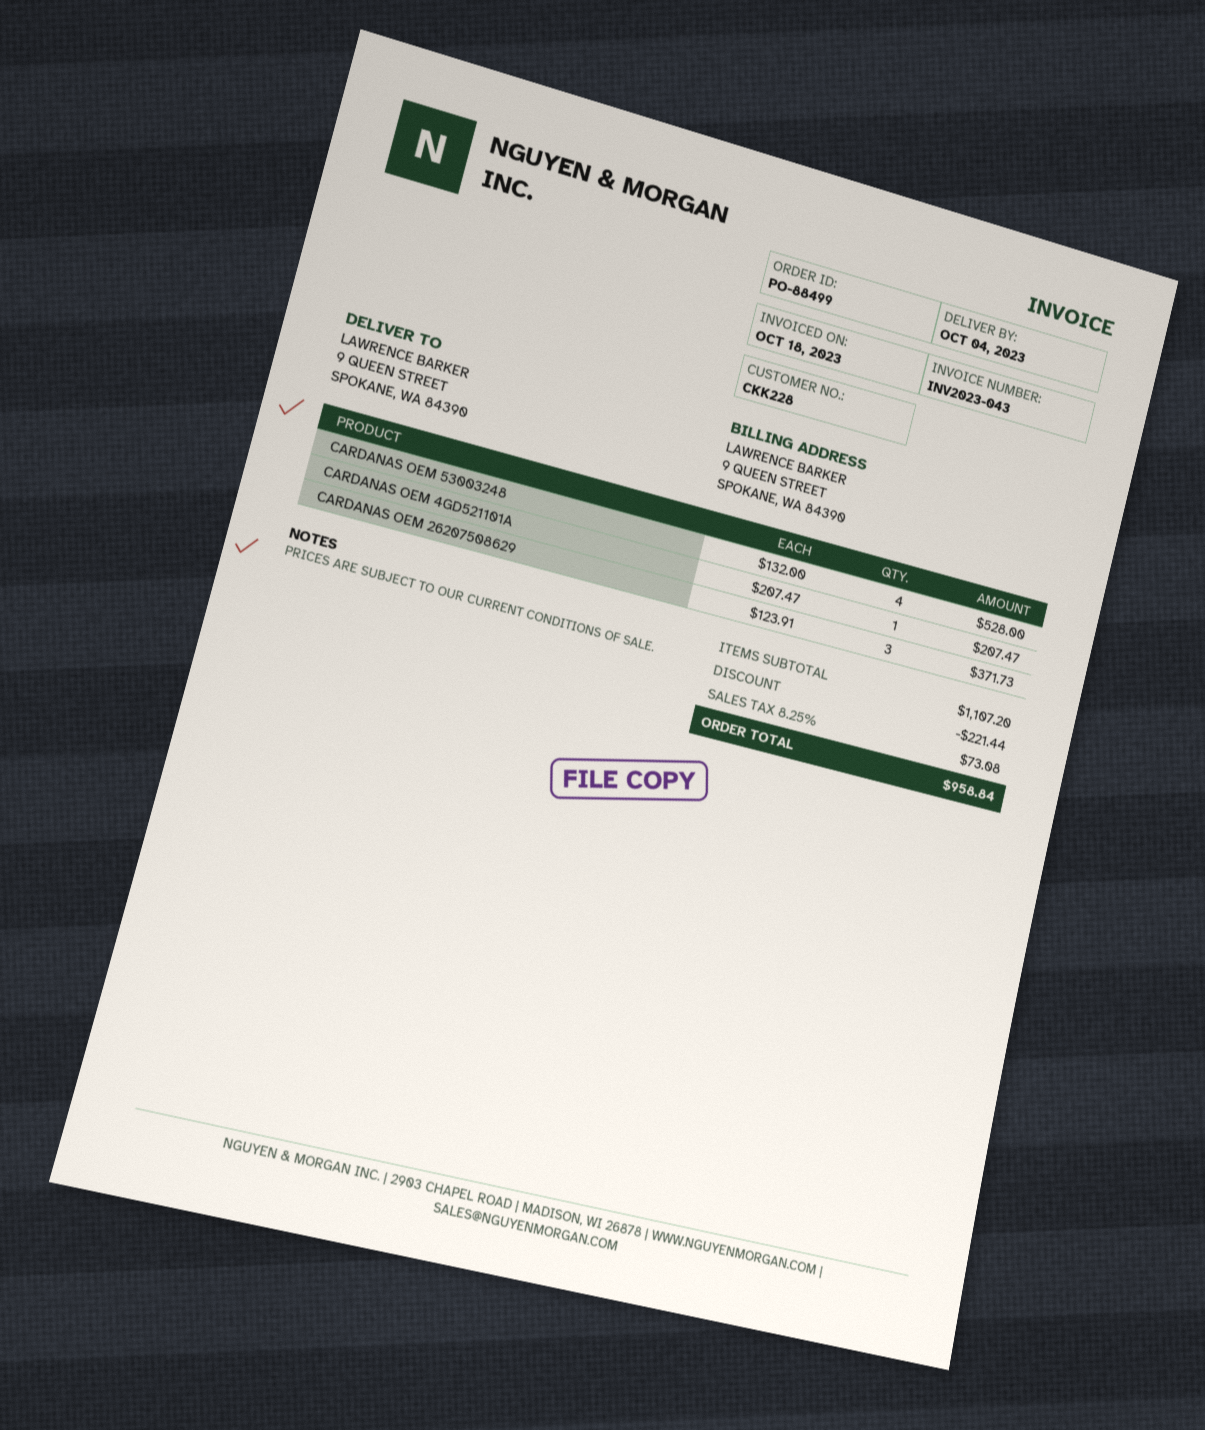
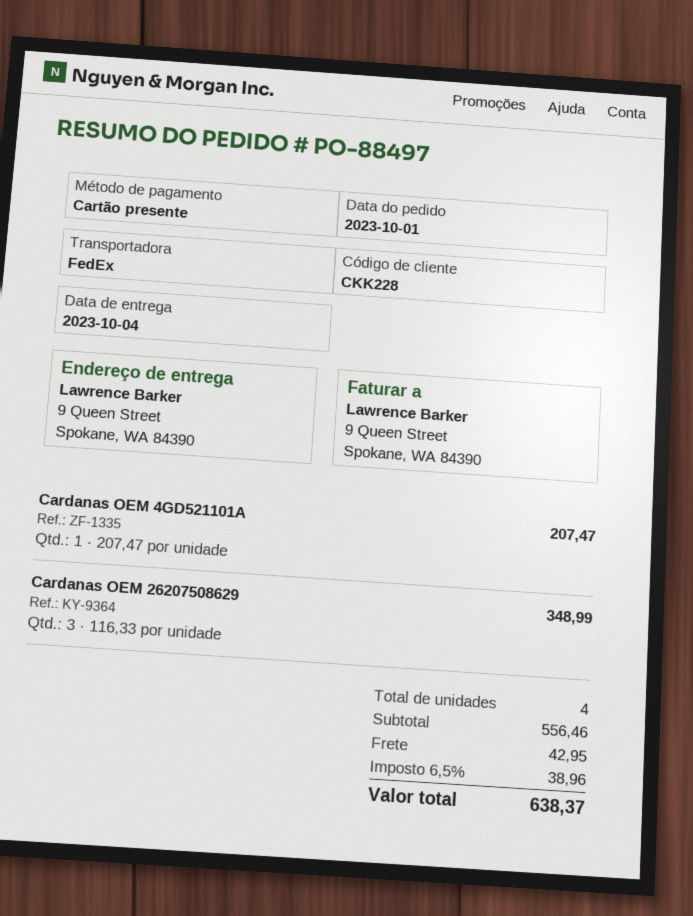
order number: PO-88499 -> PO-88497
CARDANAS OEM 53003248: 4 x 132.00 = 528.00 -> none
CARDANAS OEM 26207508629: 3 x 123.91 = 371.73 -> 3 x 116.33 = 348.99
subtotal: 1107.20 -> 556.46
discount: 221.44 -> none
shipping: none -> 42.95
tax: 8.25% = 73.08 -> 6.5% = 38.96
total: 958.84 -> 638.37

